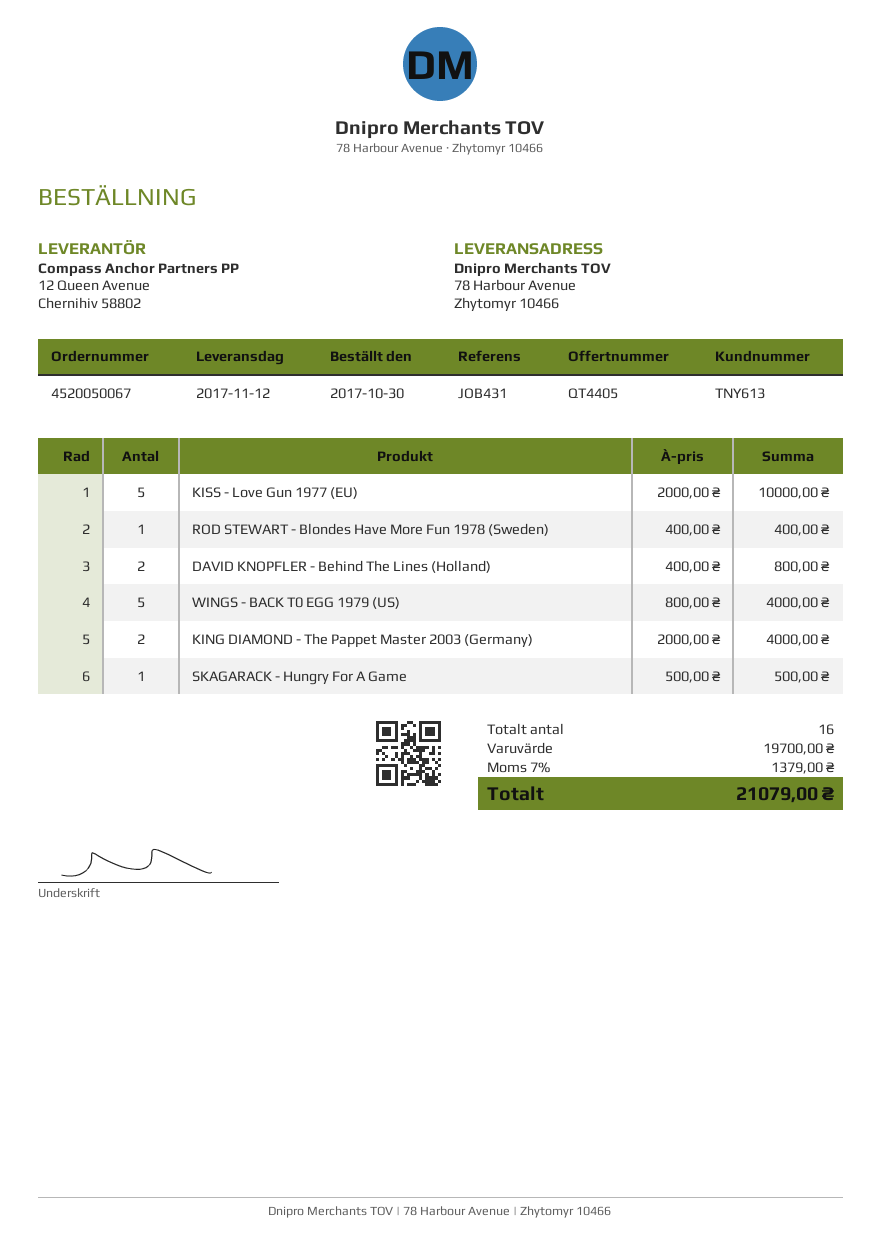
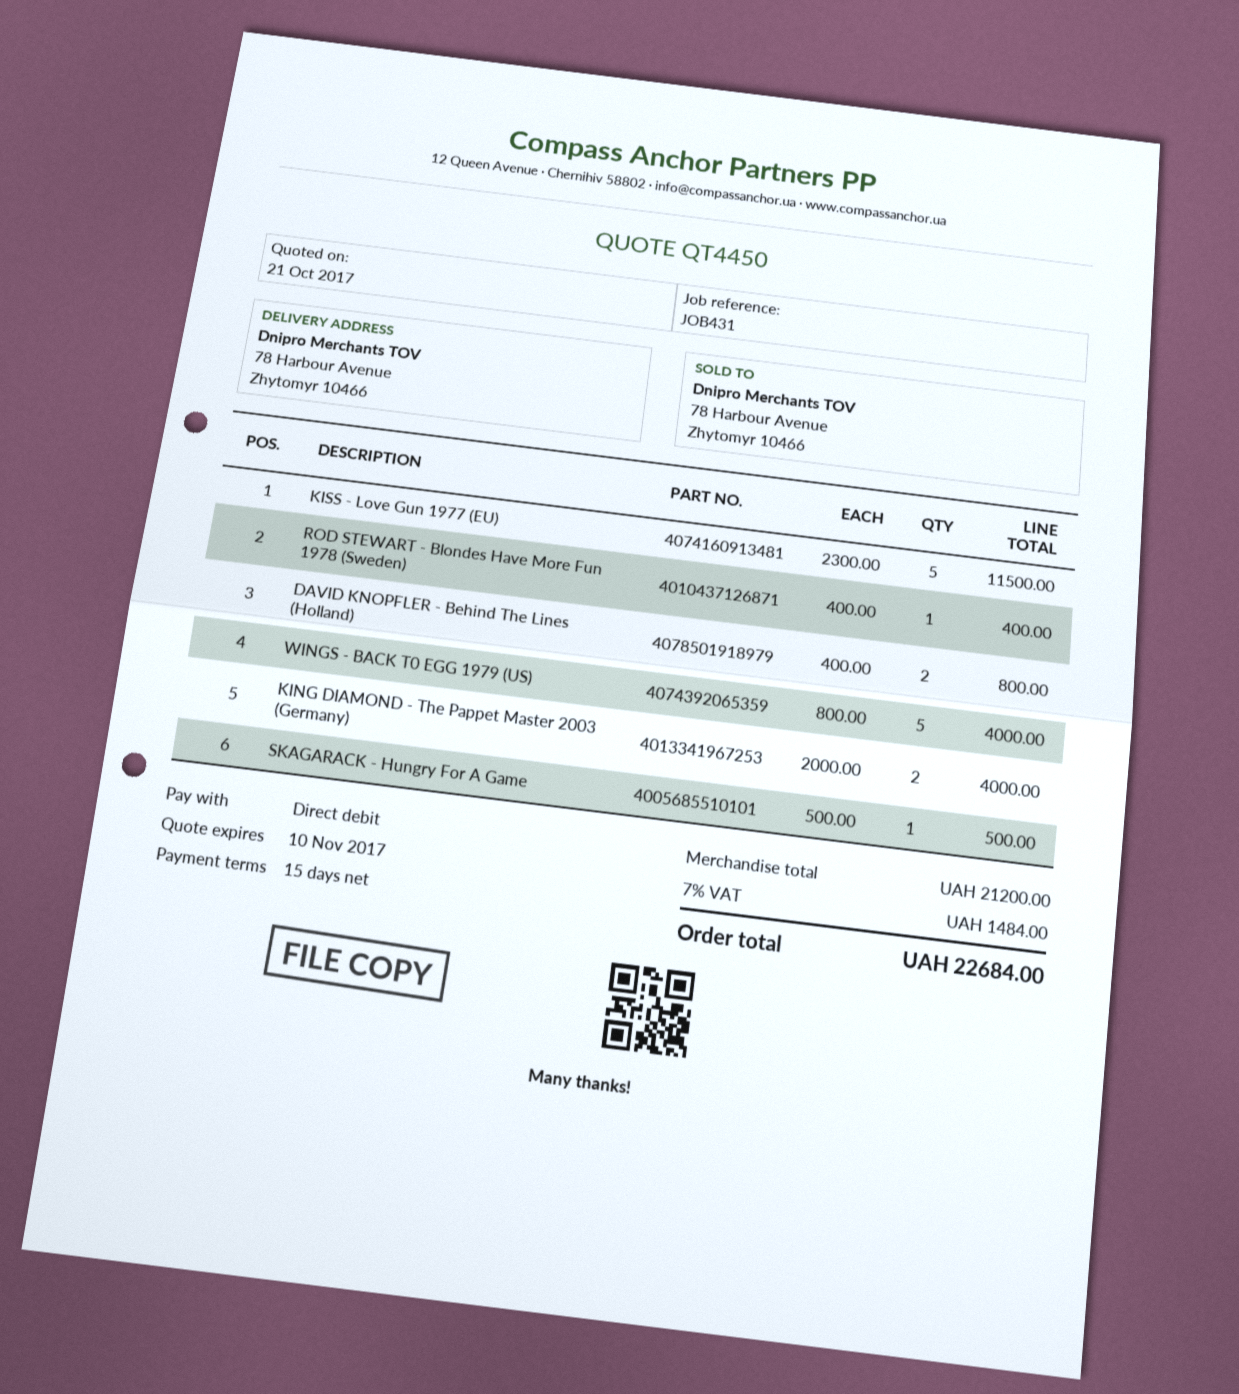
quote number: QT4405 -> QT4450
KISS - Love Gun 1977 (EU): 5 x 2000.00 = 10000.00 -> 5 x 2300.00 = 11500.00
subtotal: 19700.00 -> 21200.00
tax: 7% = 1379.00 -> 7% = 1484.00
total: 21079.00 -> 22684.00

